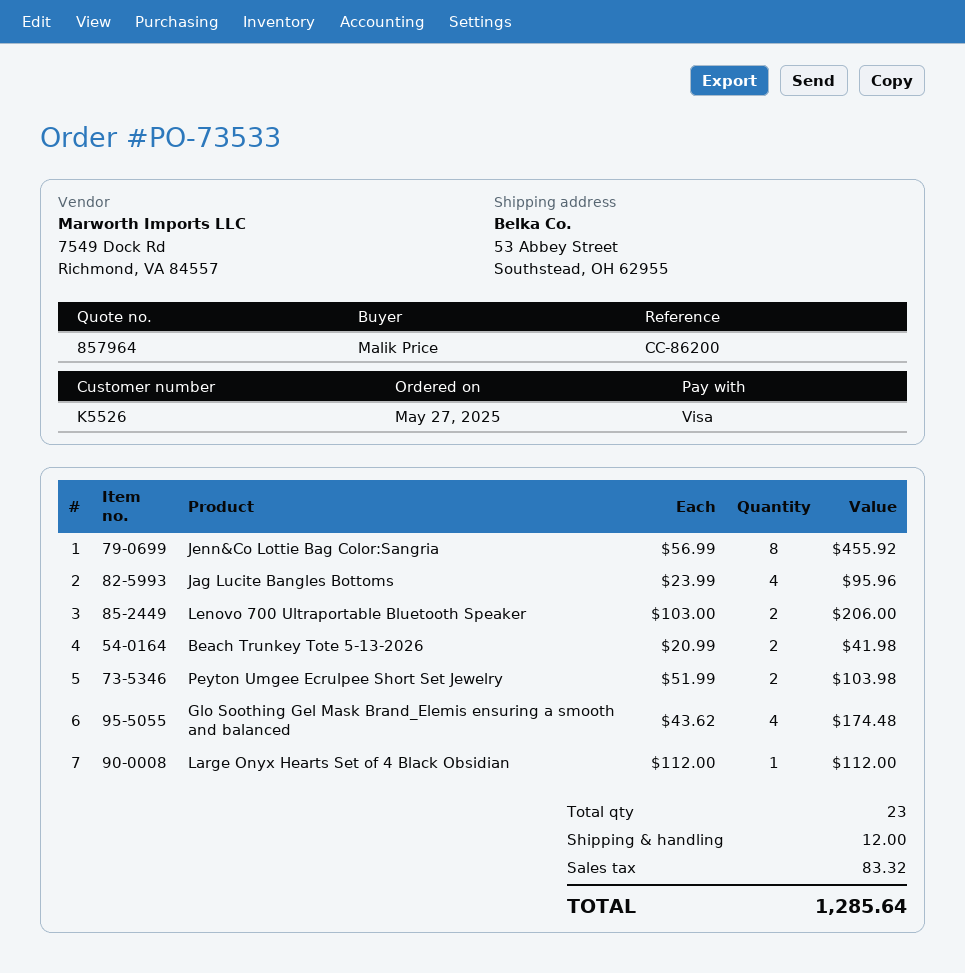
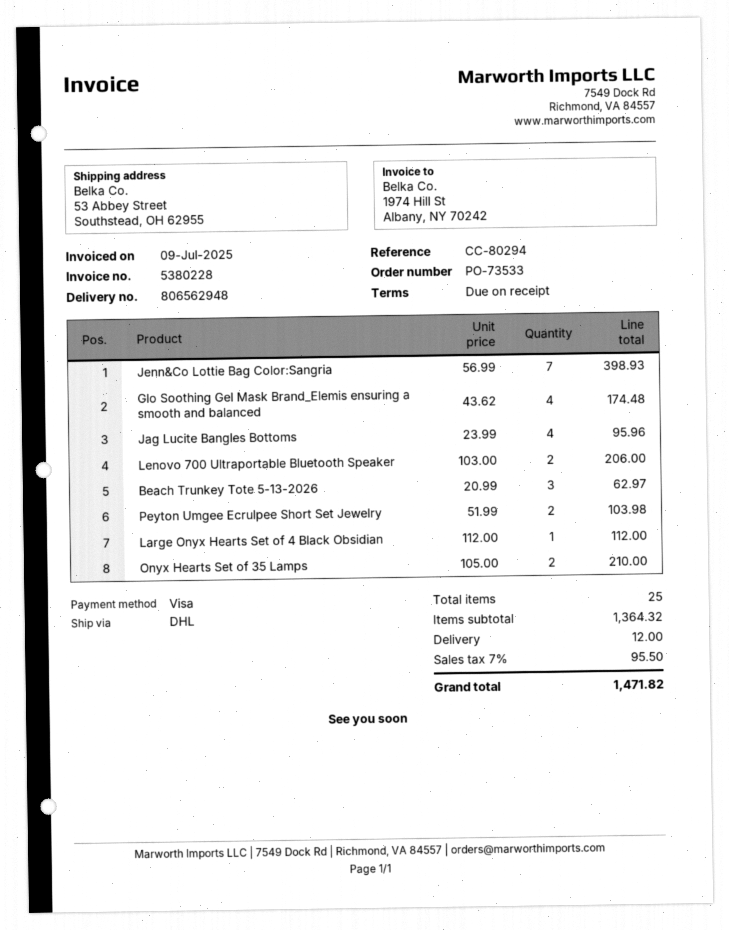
reference: CC-86200 -> CC-80294
Jenn&Co Lottie Bag Color:Sangria: 8 x 56.99 = 455.92 -> 7 x 56.99 = 398.93
Beach Trunkey Tote 5-13-2026: 2 x 20.99 = 41.98 -> 3 x 20.99 = 62.97
Onyx Hearts Set of 35 Lamps: none -> 2 x 105.00 = 210.00
total quantity: 23 -> 25
tax: 83.32 -> 95.50
total: 1285.64 -> 1471.82

